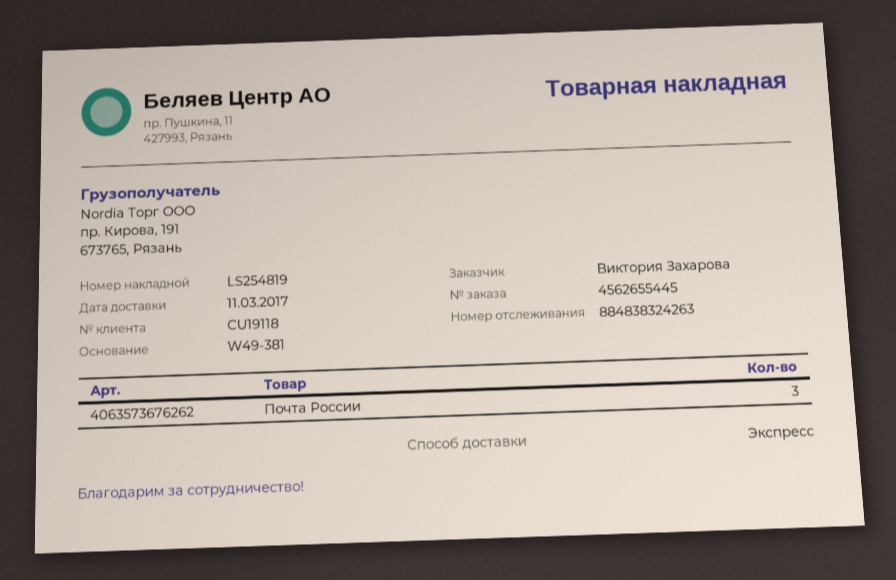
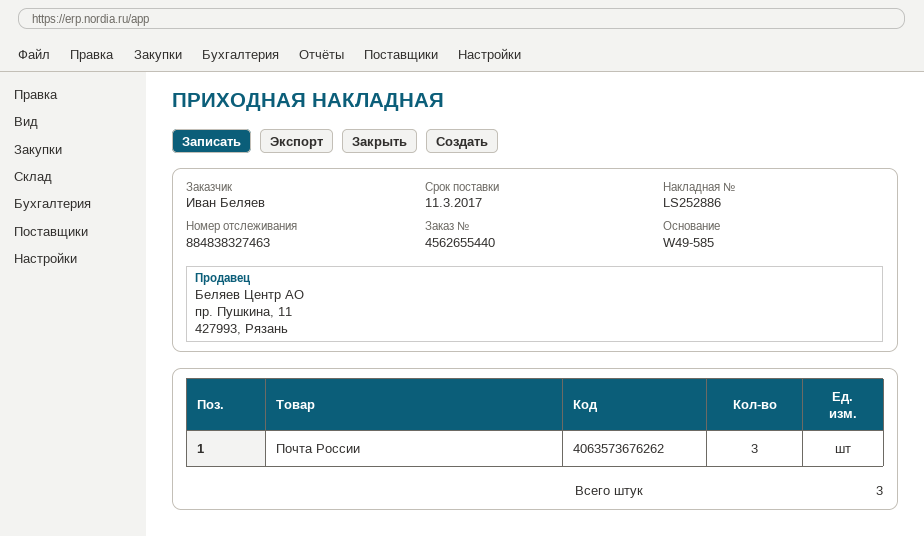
order number: 4562655445 -> 4562655440
delivery note number: LS254819 -> LS252886
reference: W49-381 -> W49-585
ordered by: Виктория Захарова -> Иван Беляев
tracking number: 884838324263 -> 884838327463

